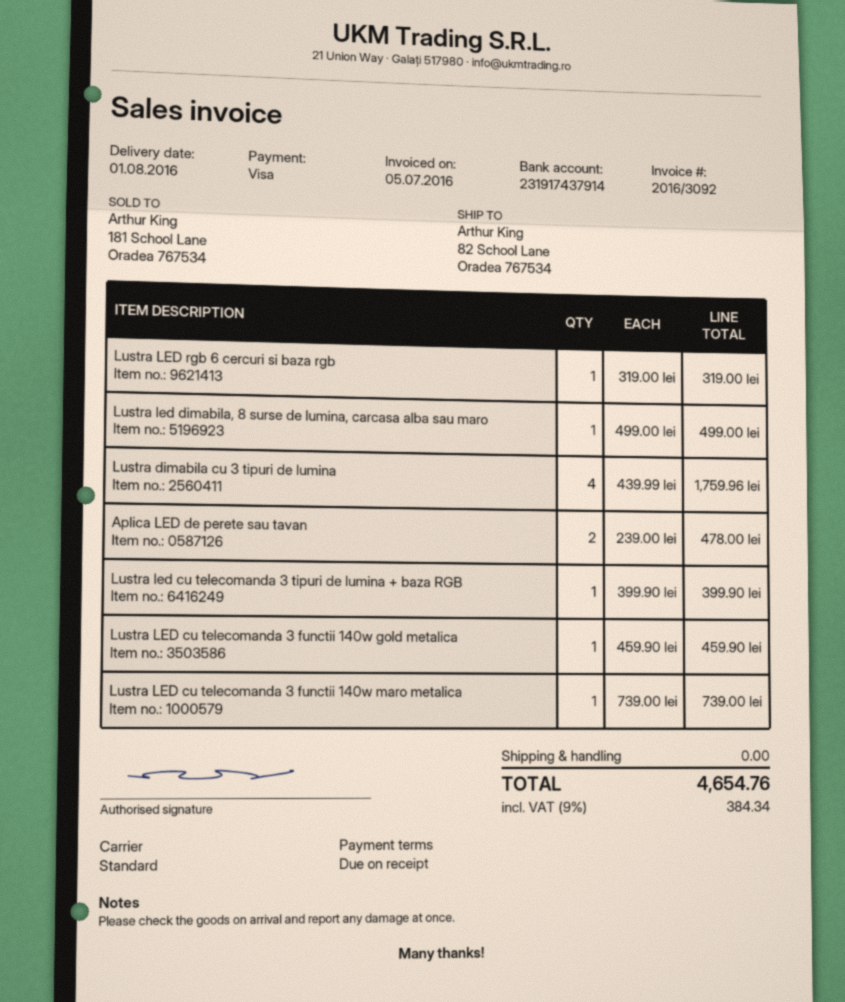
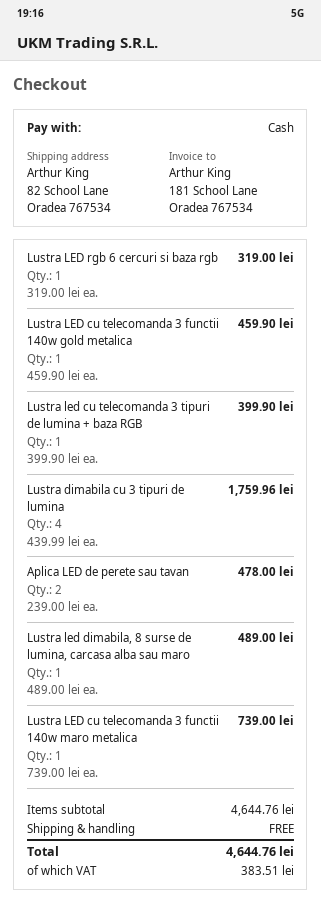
payment method: Visa -> cash
Lustra led dimabila, 8 surse de lumina, carcasa alba sau maro: 1 x 499.00 = 499.00 -> 1 x 489.00 = 489.00
tax: 384.34 -> 383.51
total: 4654.76 -> 4644.76

